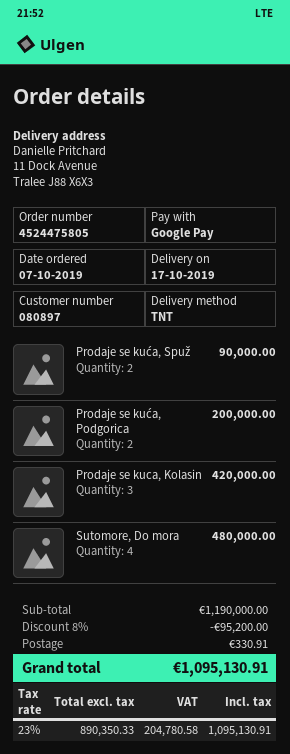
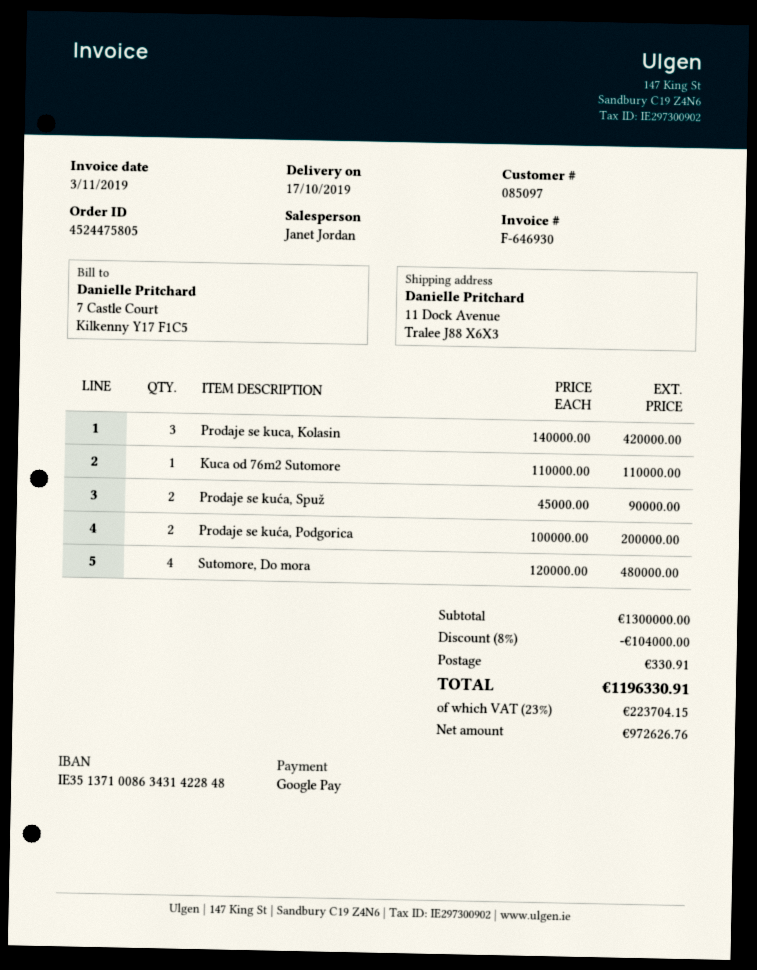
customer number: 080897 -> 085097
Kuca od 76m2 Sutomore: none -> 1 for 110000.00
subtotal: 1190000.00 -> 1300000.00
discount: 8% = 95200.00 -> 8% = 104000.00
net: 890350.33 -> 972626.76
tax: 23% = 204780.58 -> 23% = 223704.15
total: 1095130.91 -> 1196330.91

